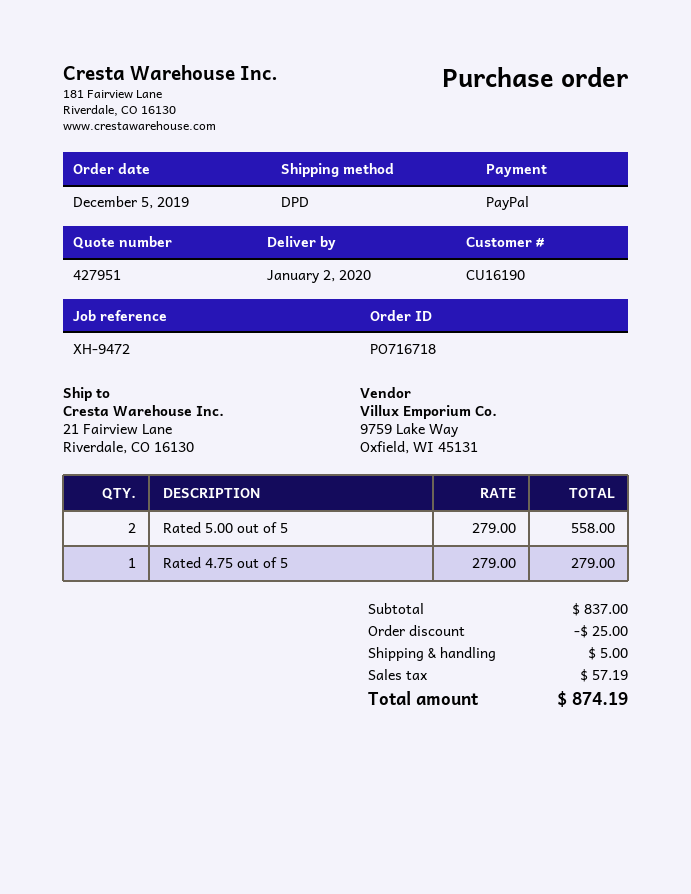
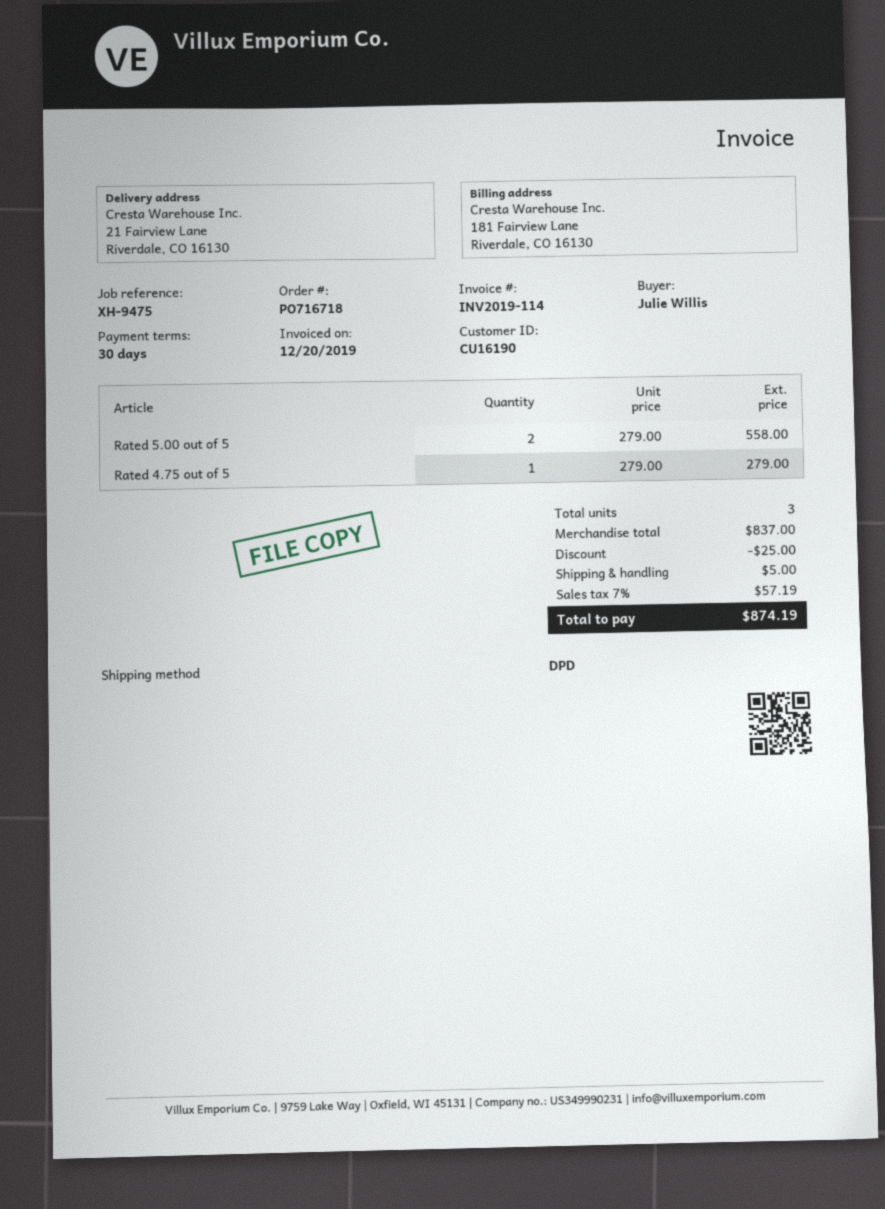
reference: XH-9472 -> XH-9475

